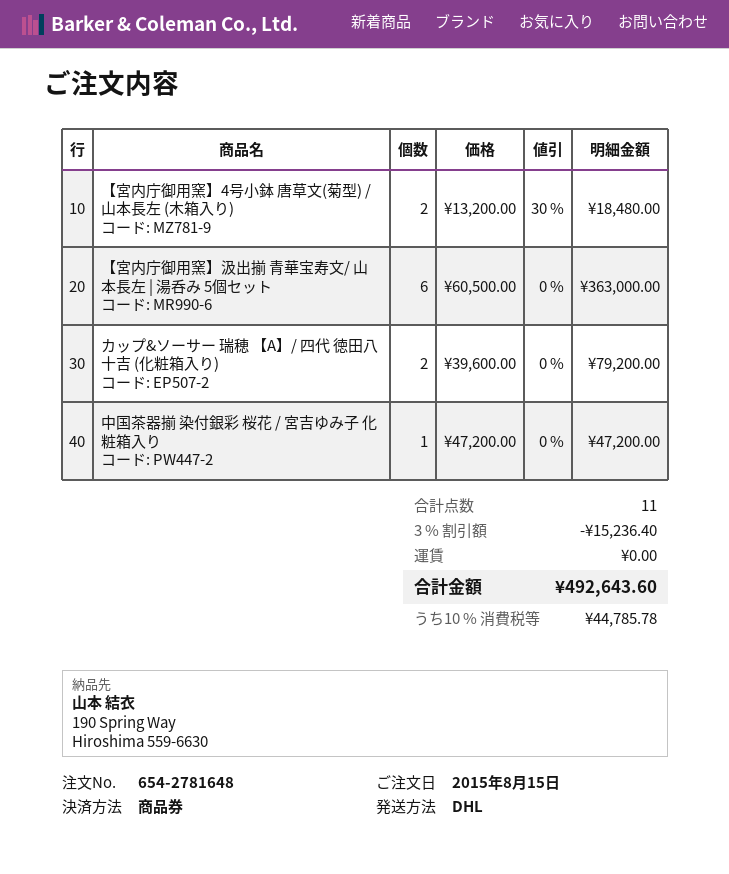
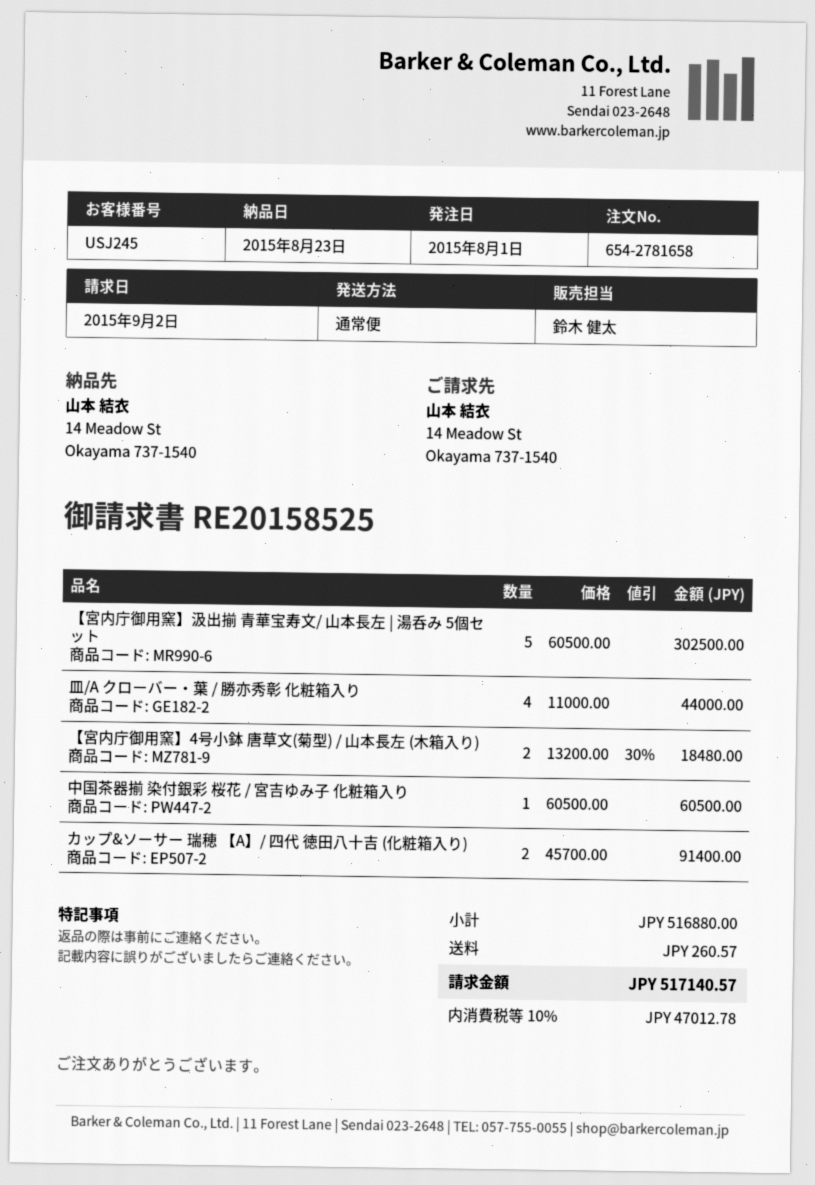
order number: 654-2781648 -> 654-2781658
order date: 2015-08-15 -> 2015-08-01
shipping method: DHL -> standard
ship to: 190 Spring Way, Hiroshima 559-6630 -> 14 Meadow St, Okayama 737-1540
【宮内庁御用窯】汲出揃 青華宝寿文/ 山本長左 | 湯呑み 5個セット: 6 x 60500.00 = 363000.00 -> 5 x 60500.00 = 302500.00
カップ&ソーサー 瑞穂 【A】/ 四代 徳田八十吉 (化粧箱入り): 2 x 39600.00 = 79200.00 -> 2 x 45700.00 = 91400.00
中国茶器揃 染付銀彩 桜花 / 宮吉ゆみ子 化粧箱入り: 1 x 47200.00 = 47200.00 -> 1 x 60500.00 = 60500.00
皿/A クローバー・葉 / 勝亦秀彰 化粧箱入り: none -> 4 x 11000.00 = 44000.00
discount: 3% = 15236.40 -> none
shipping: 0.00 -> 260.57
tax: 10% = 44785.78 -> 10% = 47012.78
total: 492643.60 -> 517140.57

